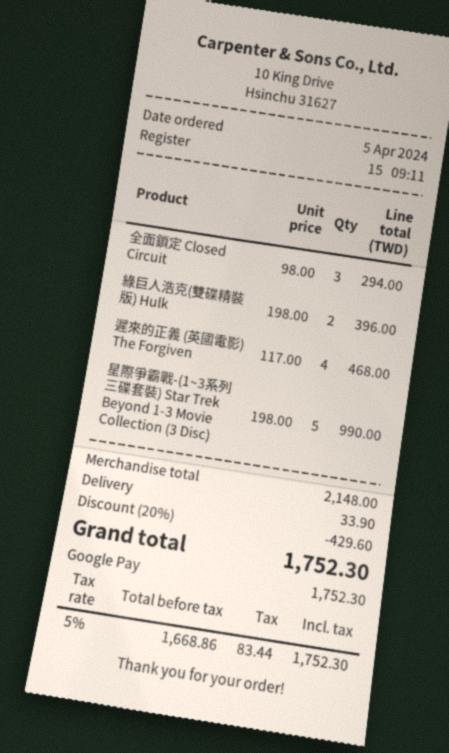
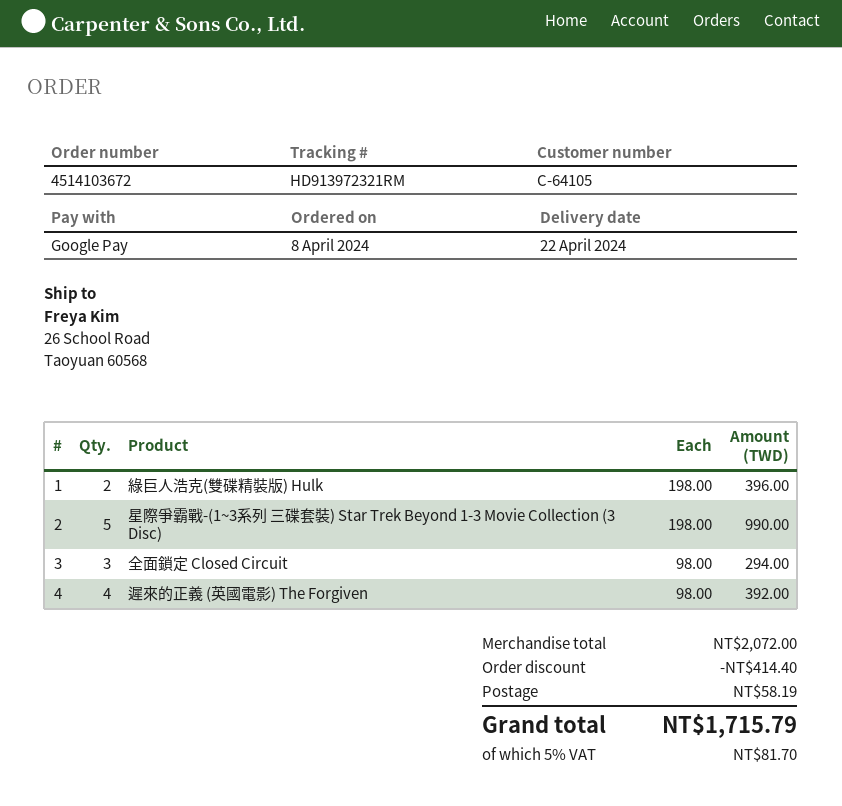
order date: 2024-04-05 -> 2024-04-08
遲來的正義 (英國電影) The Forgiven: 4 x 117.00 = 468.00 -> 4 x 98.00 = 392.00
subtotal: 2148.00 -> 2072.00
discount: 429.60 -> 414.40
shipping: 33.90 -> 58.19
tax: 5% = 83.44 -> 5% = 81.70
total: 1752.30 -> 1715.79

